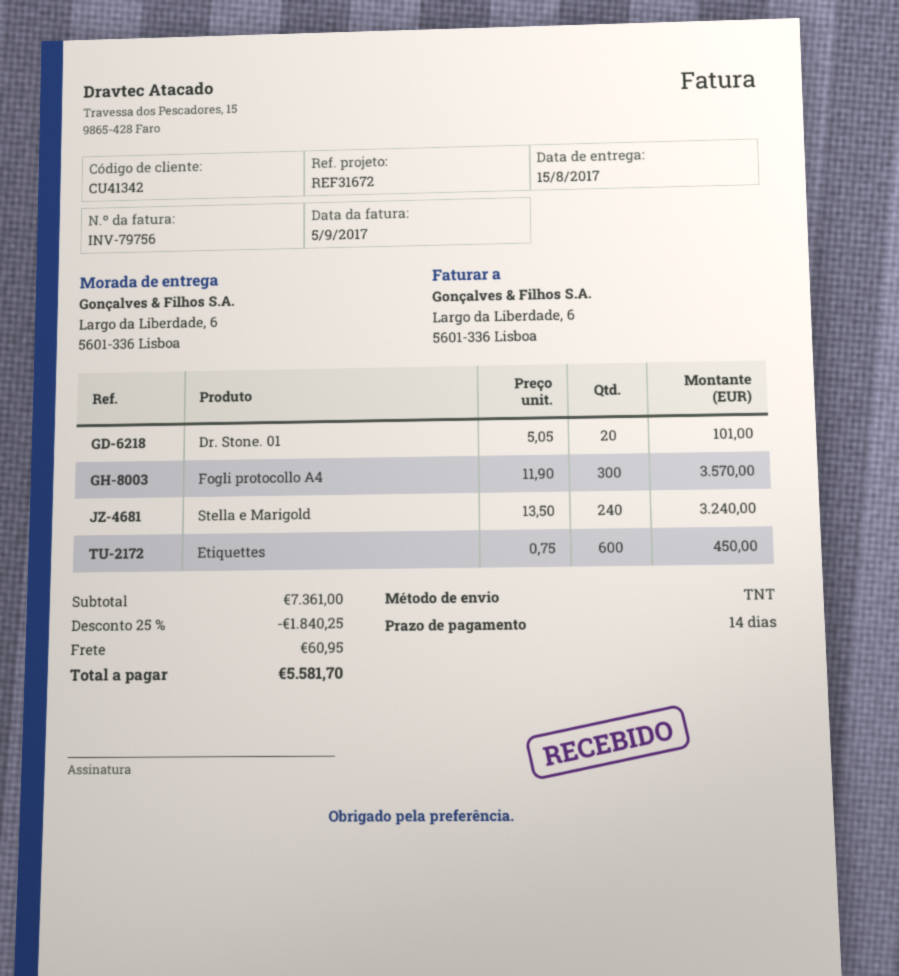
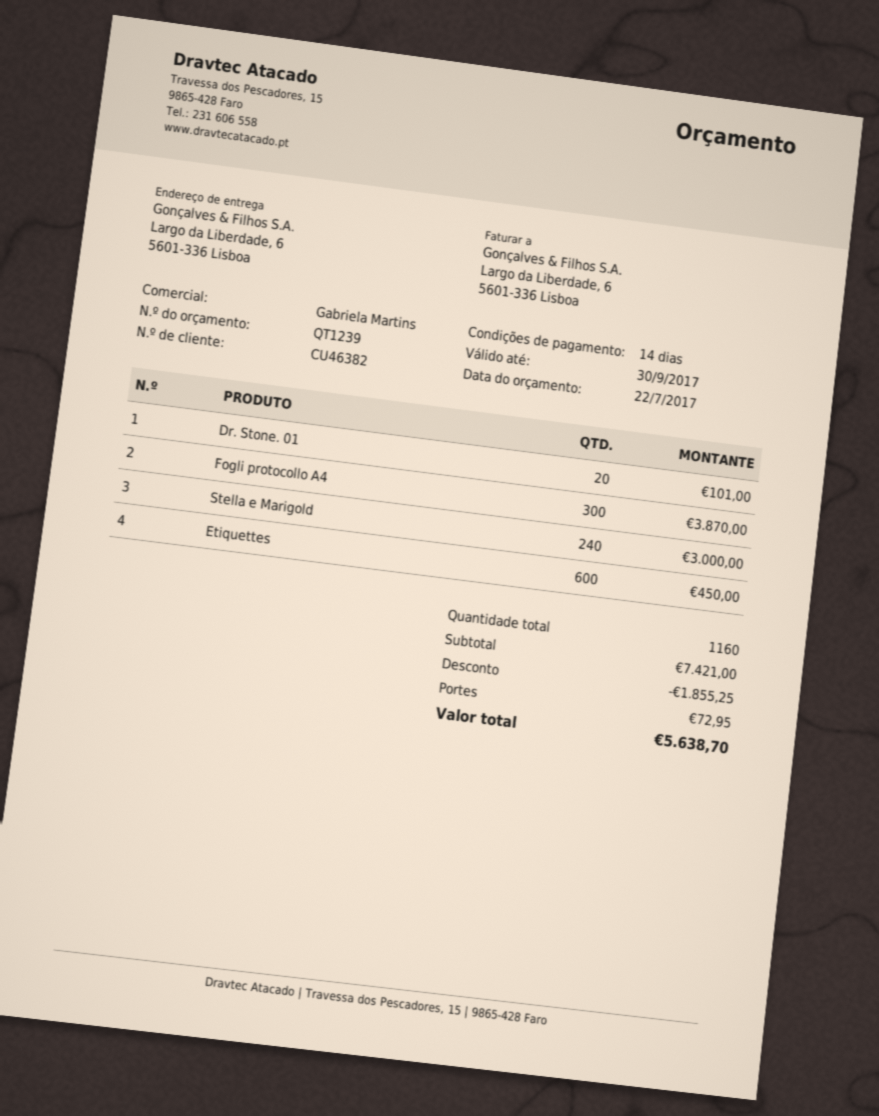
customer number: CU41342 -> CU46382
Fogli protocollo A4: 300 for 3570.00 -> 300 for 3870.00
Stella e Marigold: 240 for 3240.00 -> 240 for 3000.00
subtotal: 7361.00 -> 7421.00
discount: 1840.25 -> 1855.25
shipping: 60.95 -> 72.95
total: 5581.70 -> 5638.70

